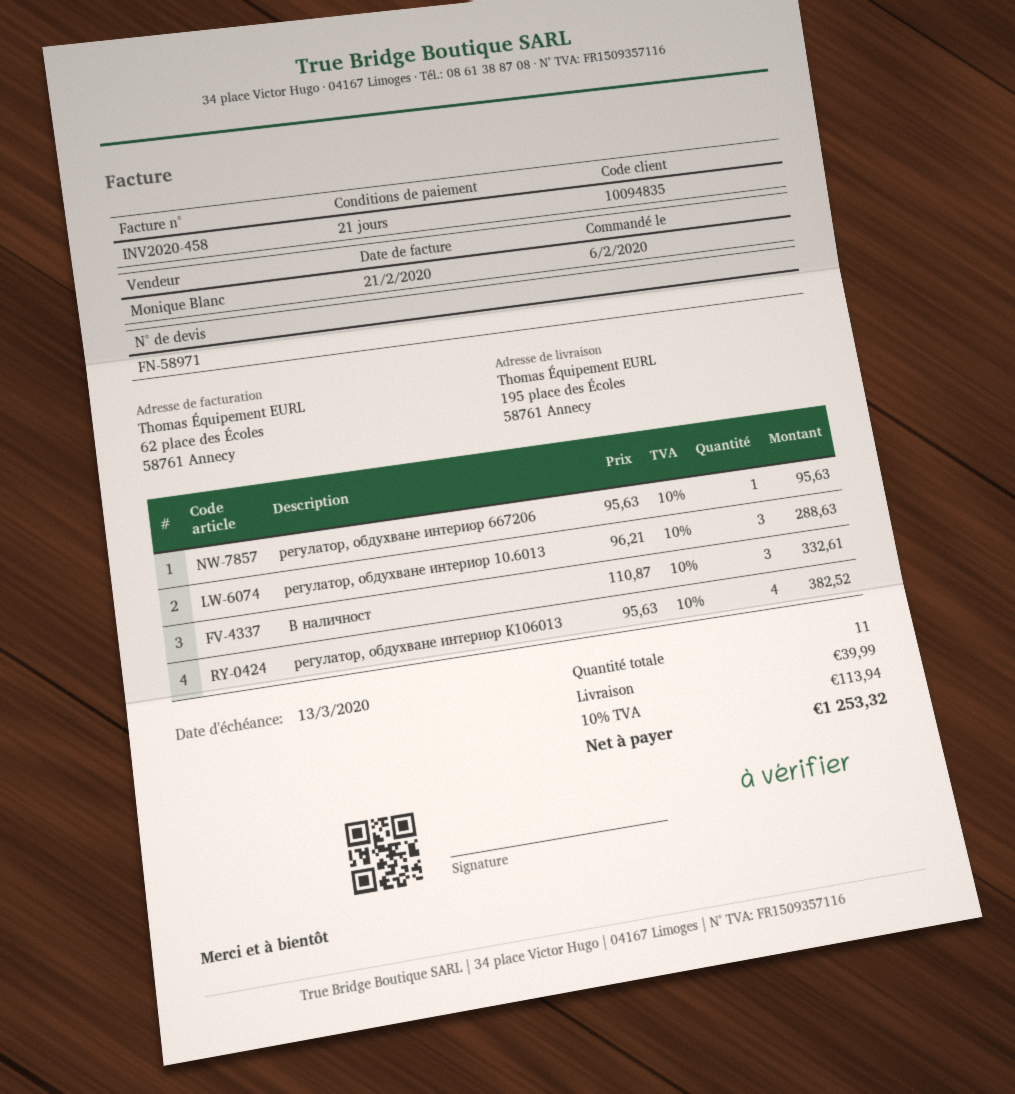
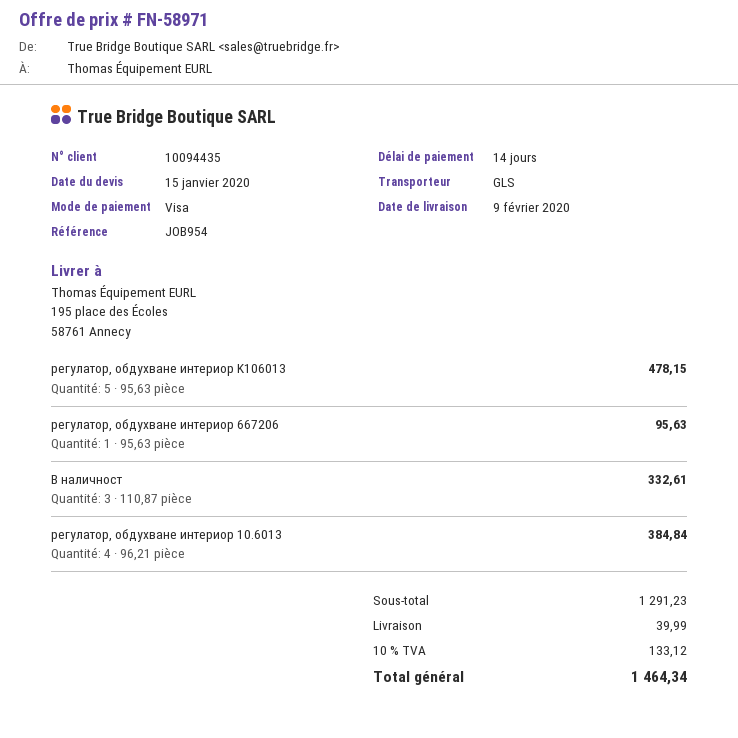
payment terms: 21 days -> 14 days
customer number: 10094835 -> 10094435
регулатор, обдухване интериор 10.6013: 3 x 96.21 = 288.63 -> 4 x 96.21 = 384.84
регулатор, обдухване интериор K106013: 4 x 95.63 = 382.52 -> 5 x 95.63 = 478.15
tax: 10% = 113.94 -> 10% = 133.12
total: 1253.32 -> 1464.34

